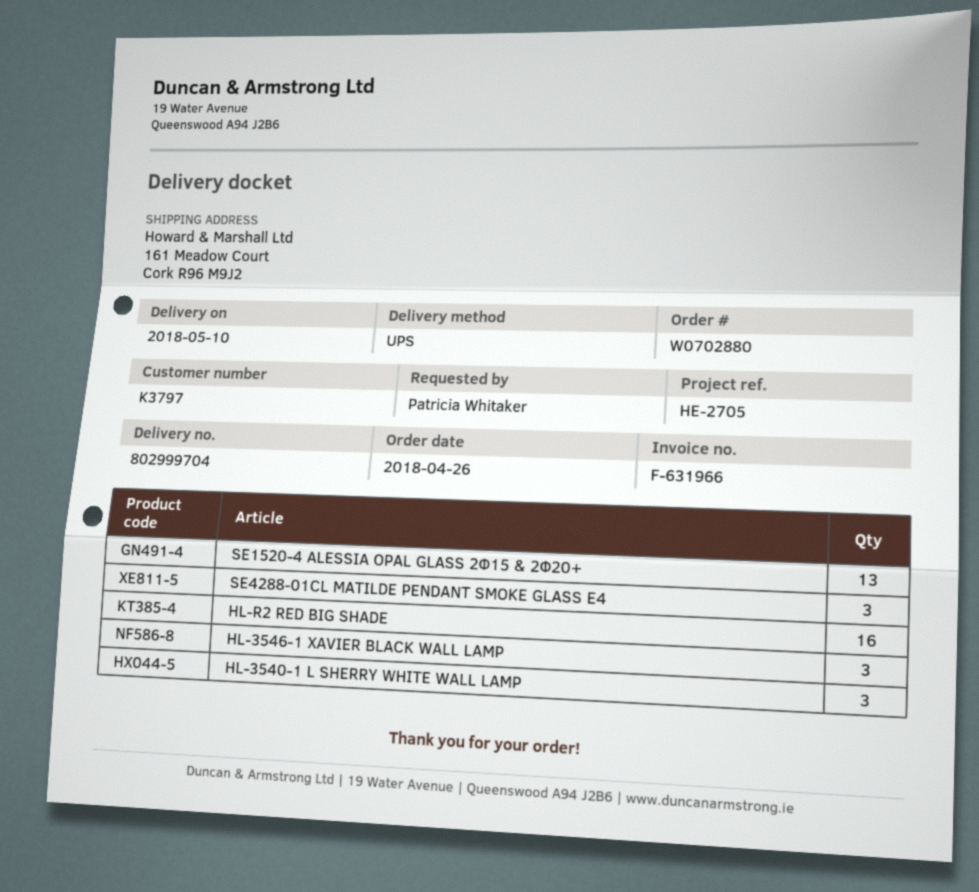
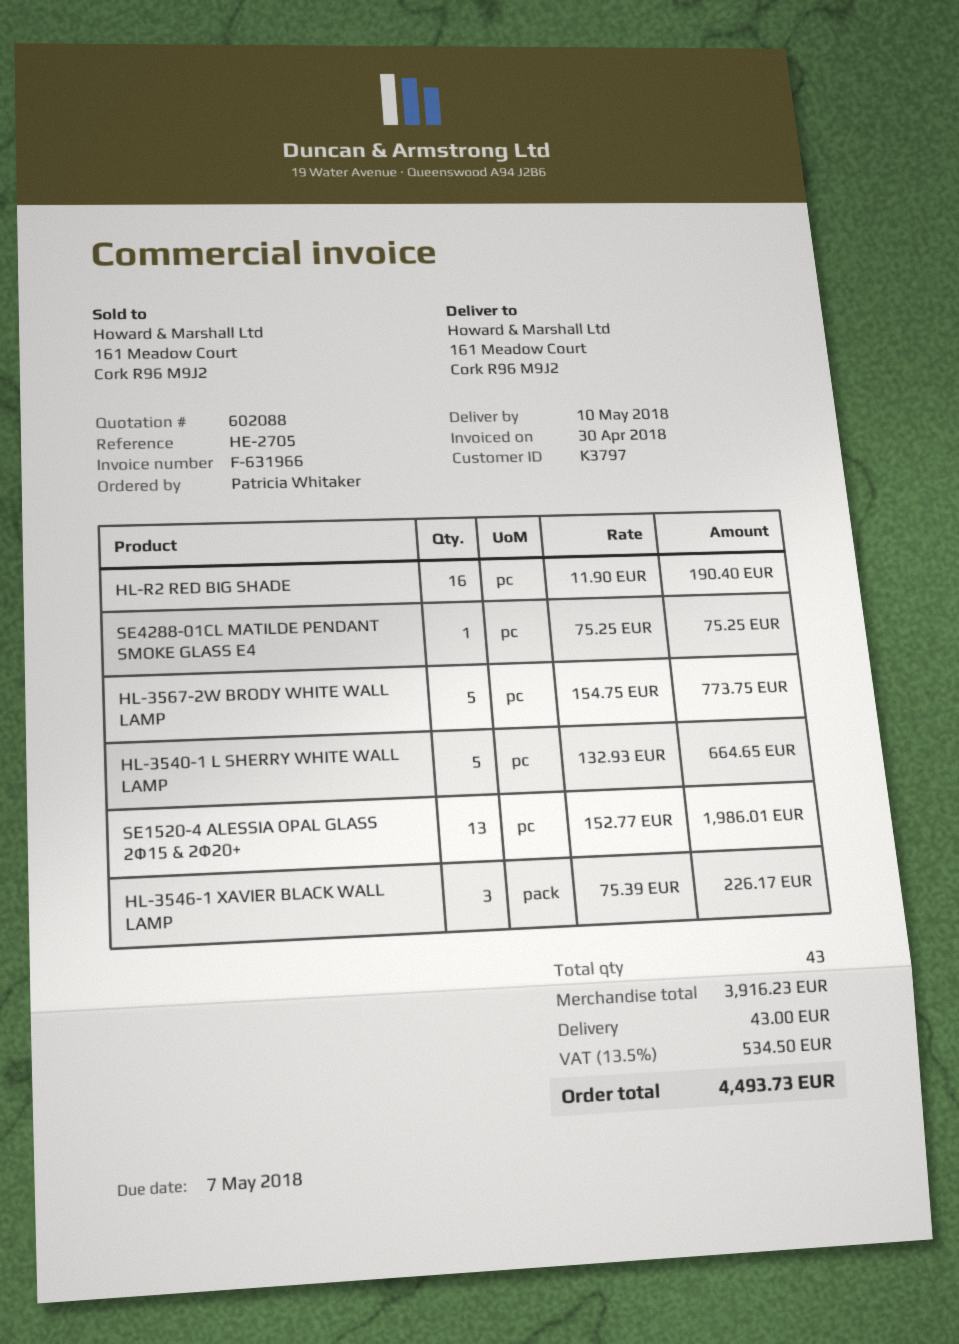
SE4288-01CL MATILDE PENDANT SMOKE GLASS E4: 3 -> 1
HL-3540-1 L SHERRY WHITE WALL LAMP: 3 -> 5
HL-3567-2W BRODY WHITE WALL LAMP: none -> 5

